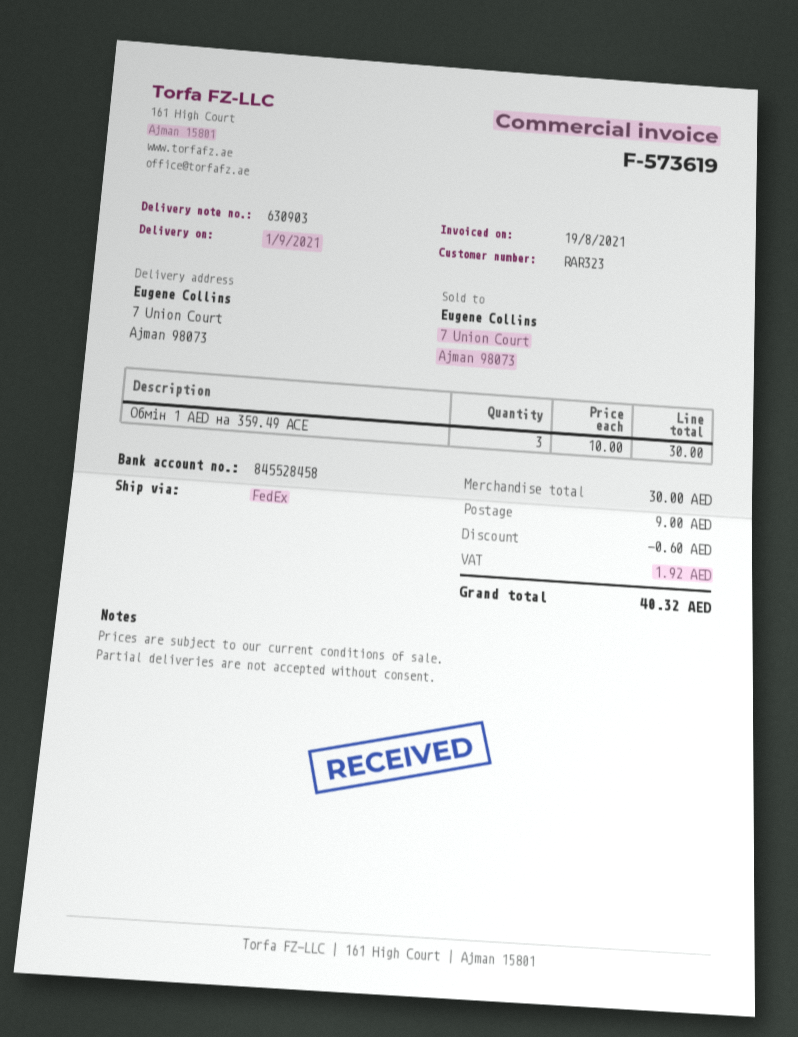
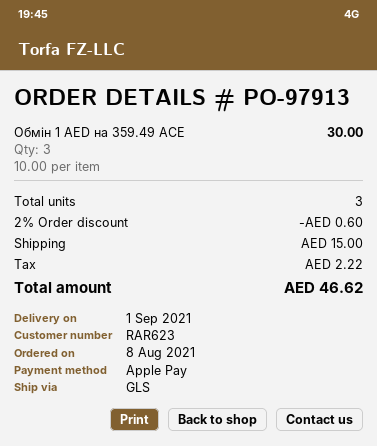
customer number: RAR323 -> RAR623
shipping method: FedEx -> GLS
shipping: 9.00 -> 15.00
tax: 1.92 -> 2.22
total: 40.32 -> 46.62

